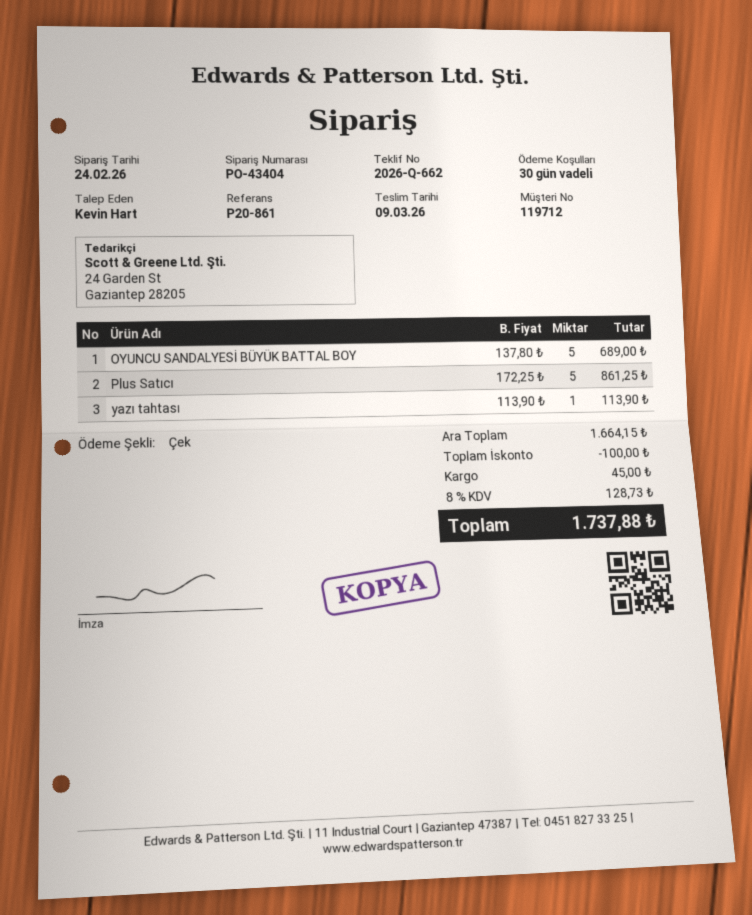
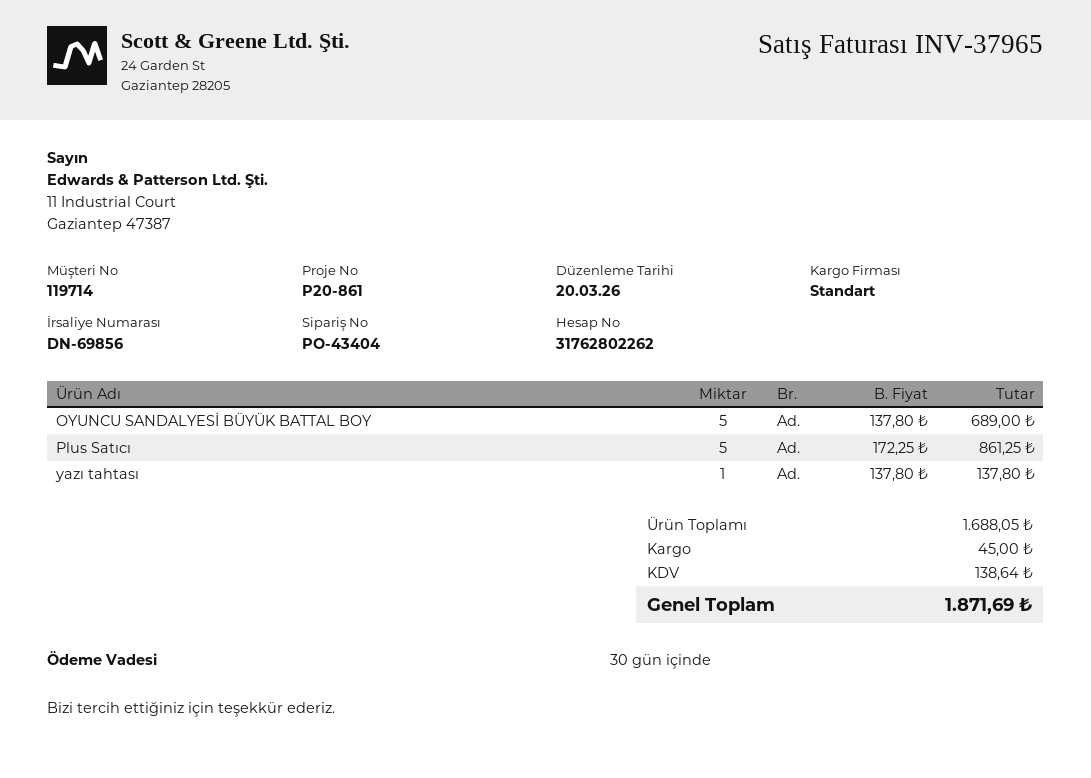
customer number: 119712 -> 119714
yazı tahtası: 1 x 113.90 = 113.90 -> 1 x 137.80 = 137.80
subtotal: 1664.15 -> 1688.05
discount: 100.00 -> none
tax: 128.73 -> 138.64
total: 1737.88 -> 1871.69

